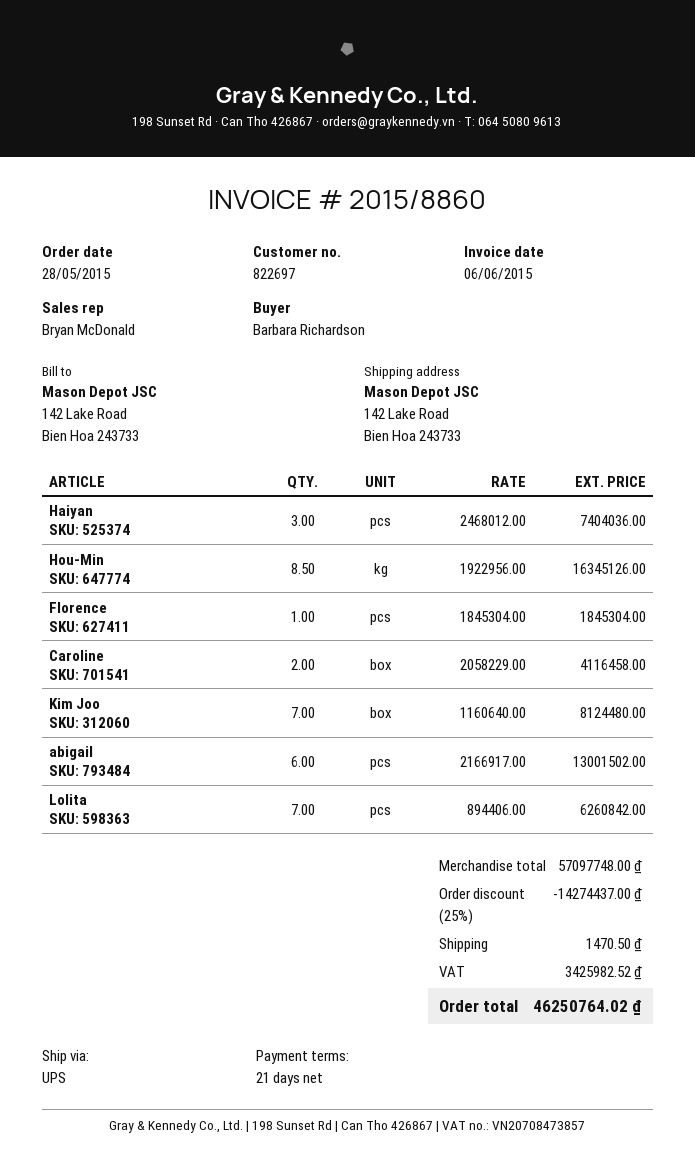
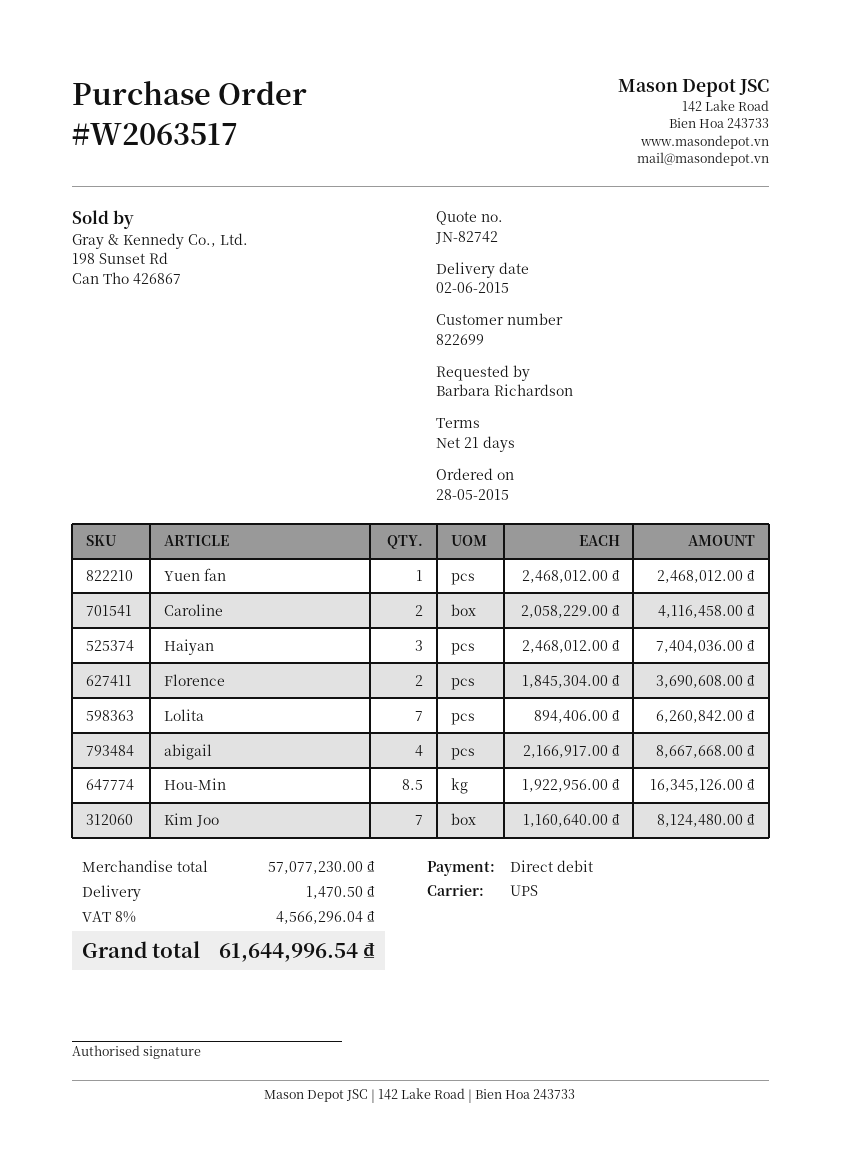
customer number: 822697 -> 822699
Florence: 1 x 1845304.00 = 1845304.00 -> 2 x 1845304.00 = 3690608.00
abigail: 6 x 2166917.00 = 13001502.00 -> 4 x 2166917.00 = 8667668.00
Yuen fan: none -> 1 x 2468012.00 = 2468012.00
subtotal: 57097748.00 -> 57077230.00
discount: 25% = 14274437.00 -> none
tax: 3425982.52 -> 4566296.04
total: 46250764.02 -> 61644996.54

